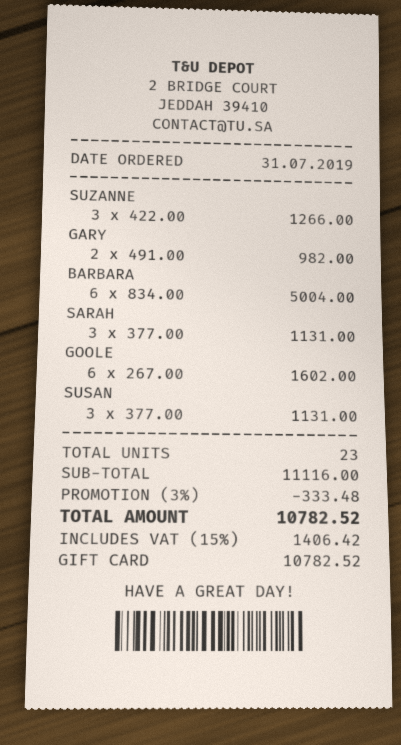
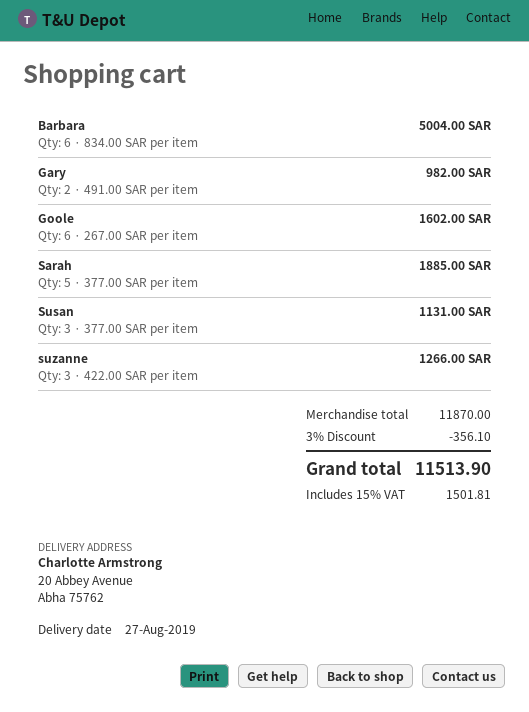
SARAH: 3 x 377.00 = 1131.00 -> 5 x 377.00 = 1885.00
subtotal: 11116.00 -> 11870.00
discount: 3% = 333.48 -> 3% = 356.10
tax: 15% = 1406.42 -> 15% = 1501.81
total: 10782.52 -> 11513.90

